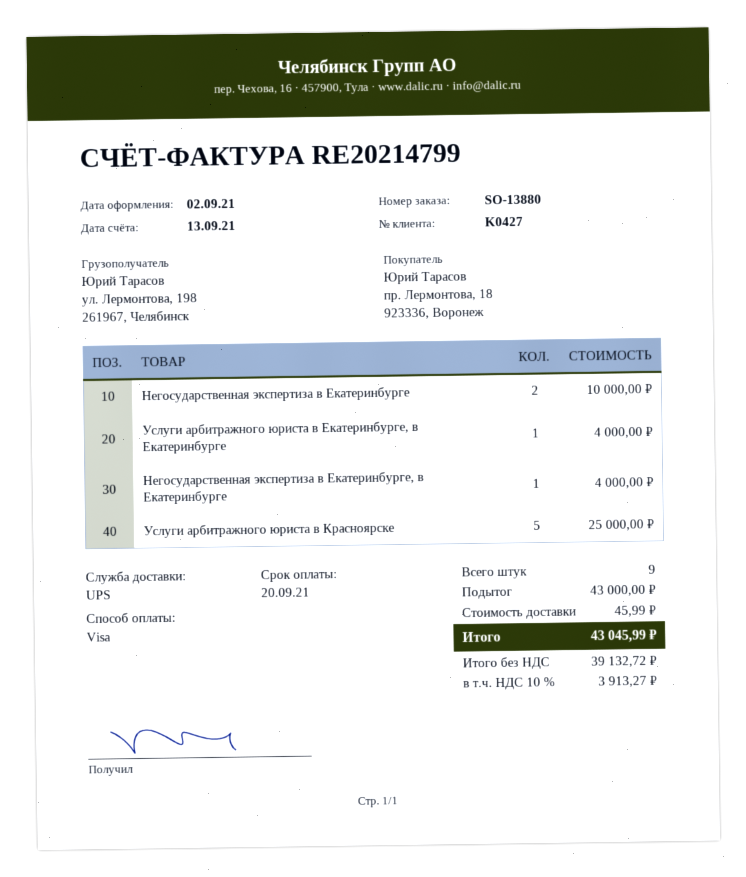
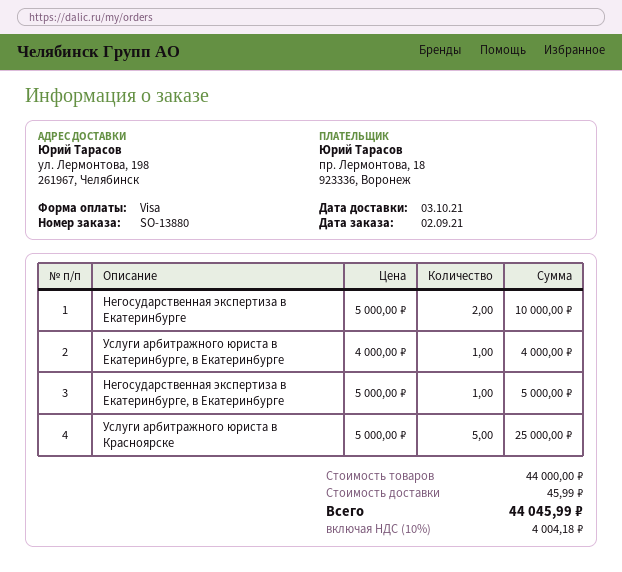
Негосударственная экспертиза в Екатеринбурге, в Екатеринбурге: 1 for 4000.00 -> 1 for 5000.00
subtotal: 43000.00 -> 44000.00
tax: 10% = 3913.27 -> 10% = 4004.18
total: 43045.99 -> 44045.99

